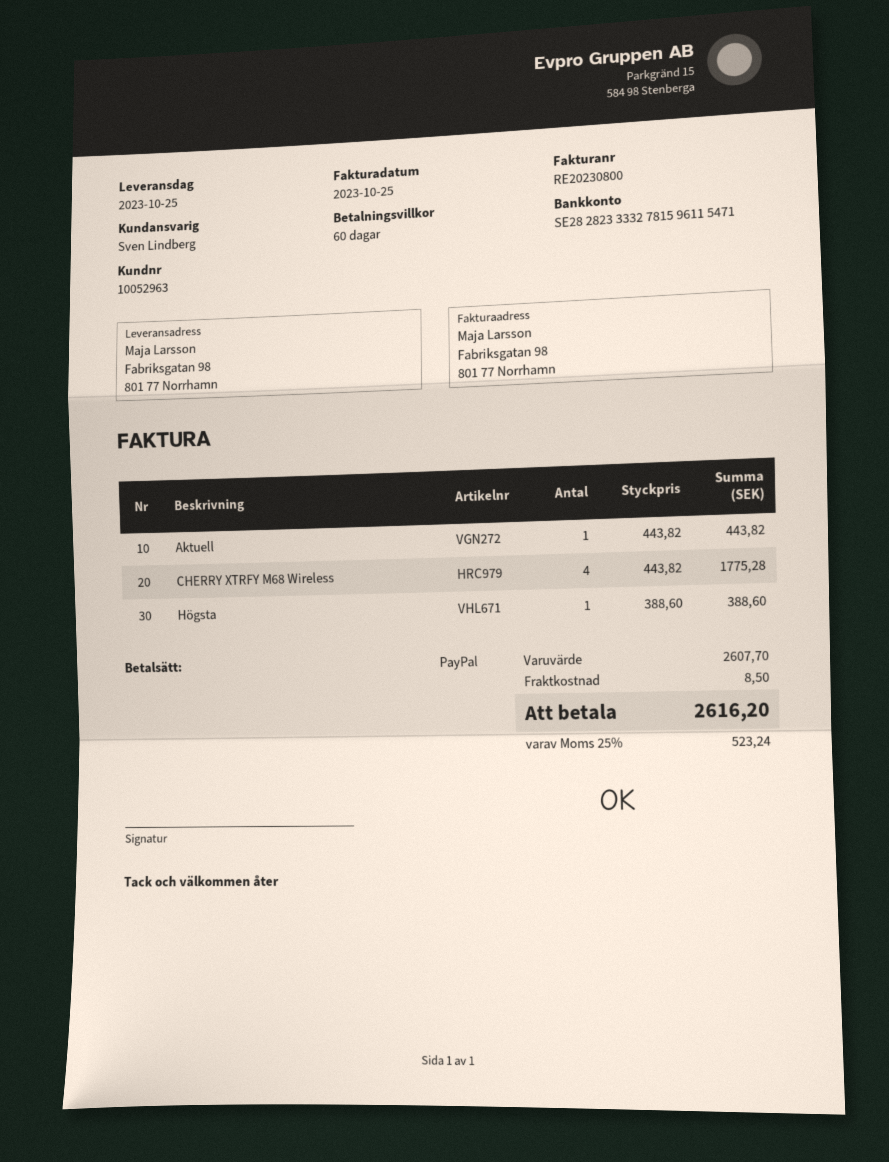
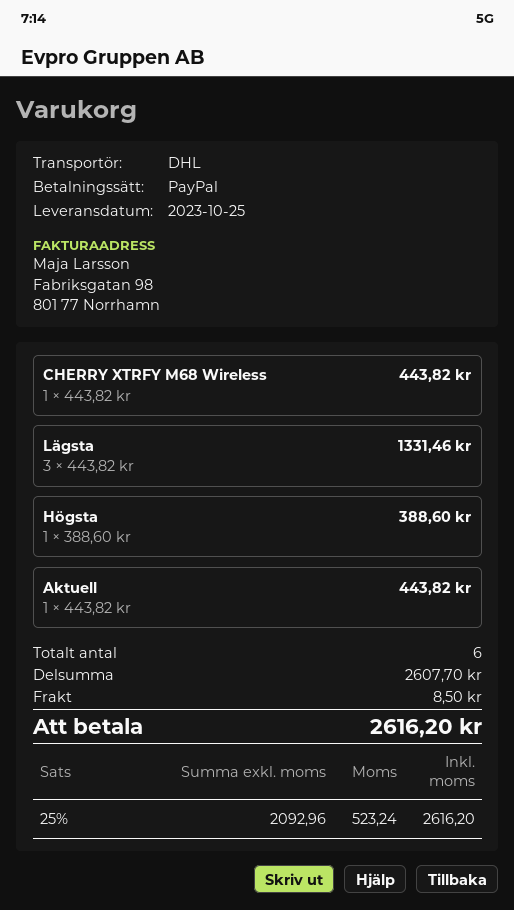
CHERRY XTRFY M68 Wireless: 4 x 443.82 = 1775.28 -> 1 x 443.82 = 443.82
Lägsta: none -> 3 x 443.82 = 1331.46

